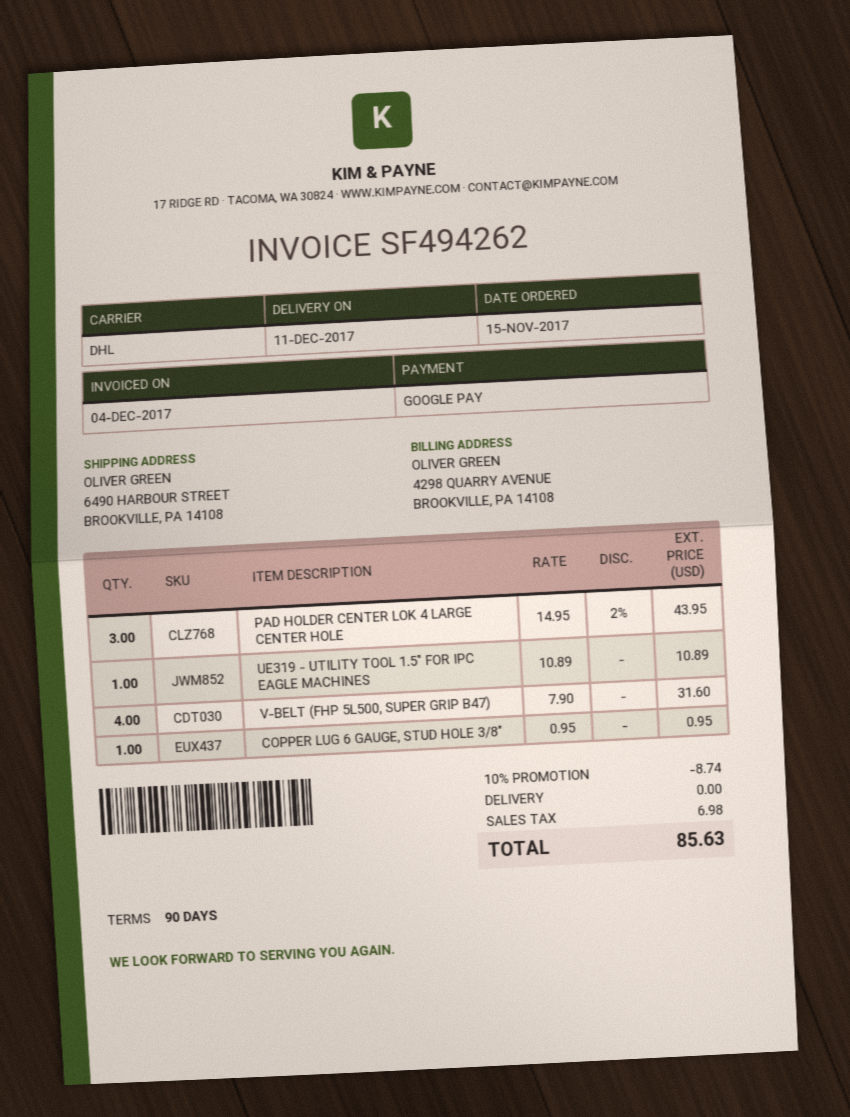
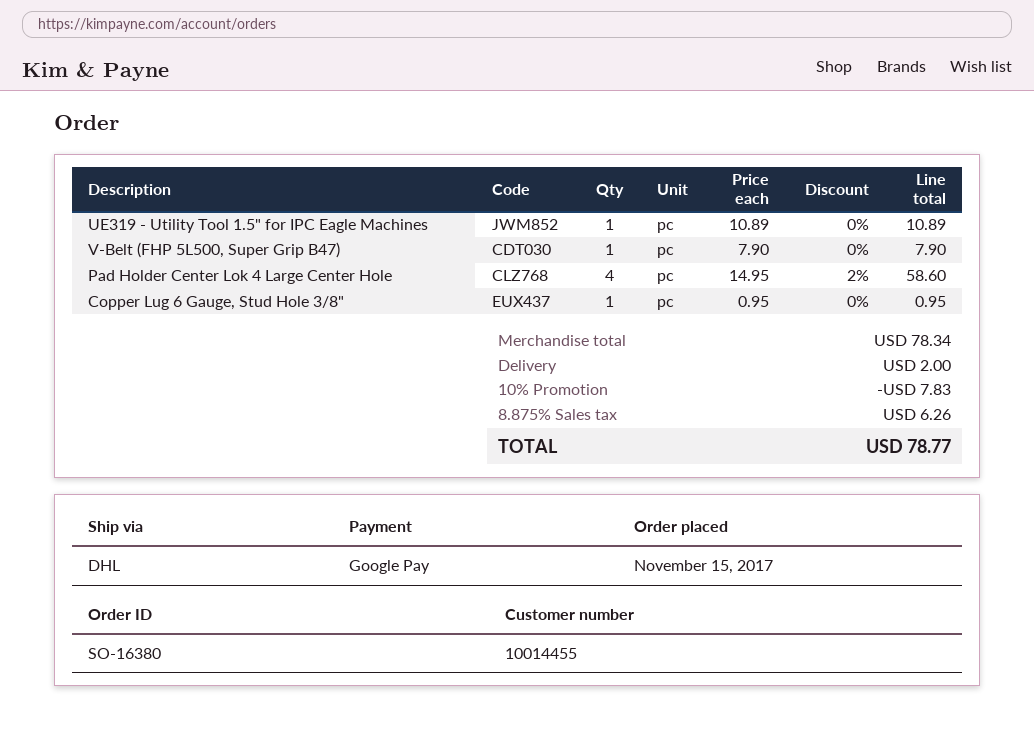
PAD HOLDER CENTER LOK 4 LARGE CENTER HOLE: 3 x 14.95 - 2% = 43.95 -> 4 x 14.95 - 2% = 58.60
V-BELT (FHP 5L500, SUPER GRIP B47): 4 x 7.90 = 31.60 -> 1 x 7.90 = 7.90
discount: 10% = 8.74 -> 10% = 7.83
shipping: 0.00 -> 2.00
tax: 6.98 -> 6.26
total: 85.63 -> 78.77

